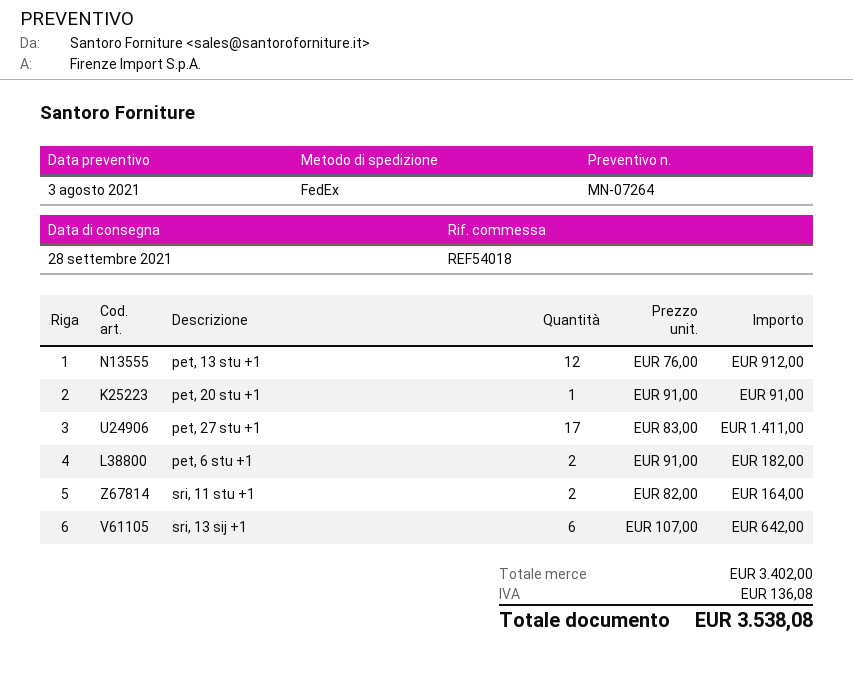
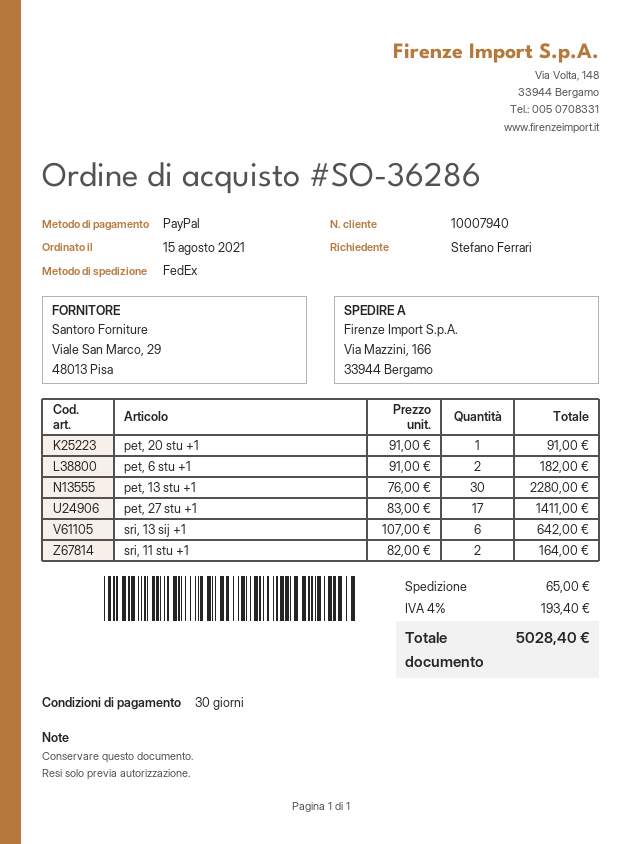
pet, 13 stu +1: 12 x 76.00 = 912.00 -> 30 x 76.00 = 2280.00
shipping: none -> 65.00
tax: 136.08 -> 193.40
total: 3538.08 -> 5028.40

